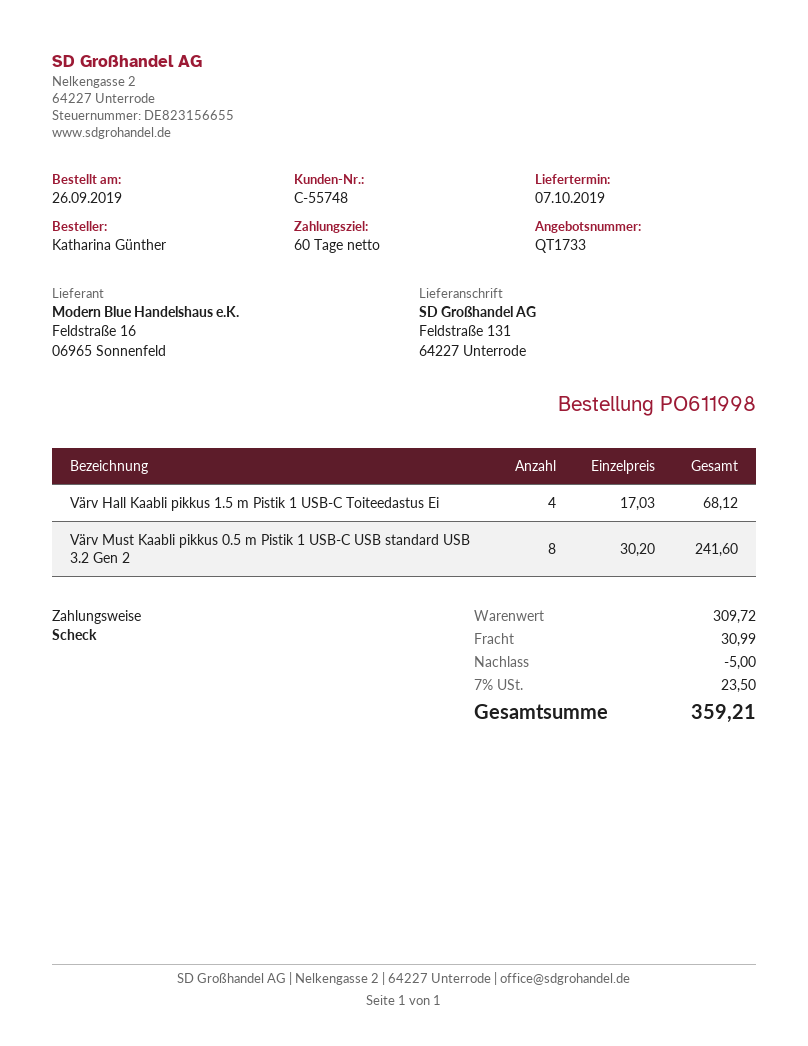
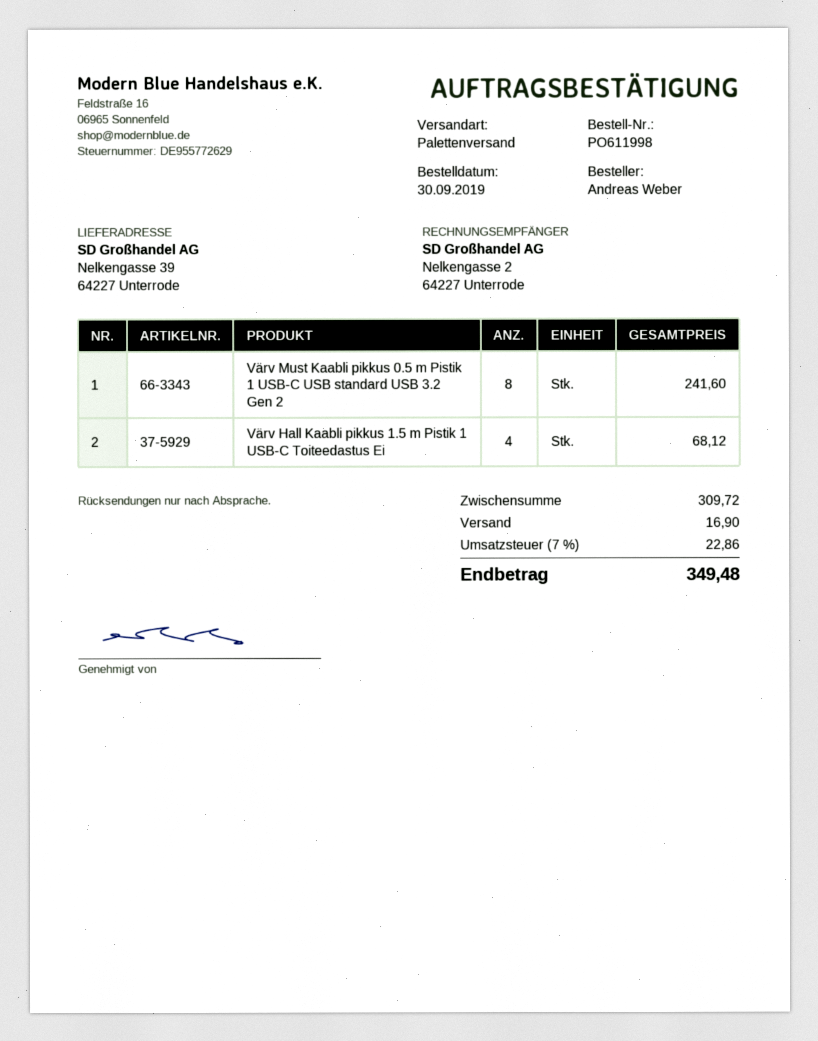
order date: 2019-09-26 -> 2019-09-30
ordered by: Katharina Günther -> Andreas Weber
ship to: Feldstraße 131, 64227 Unterrode -> Nelkengasse 39, 64227 Unterrode
discount: 5.00 -> none
shipping: 30.99 -> 16.90
tax: 7% = 23.50 -> 7% = 22.86
total: 359.21 -> 349.48

